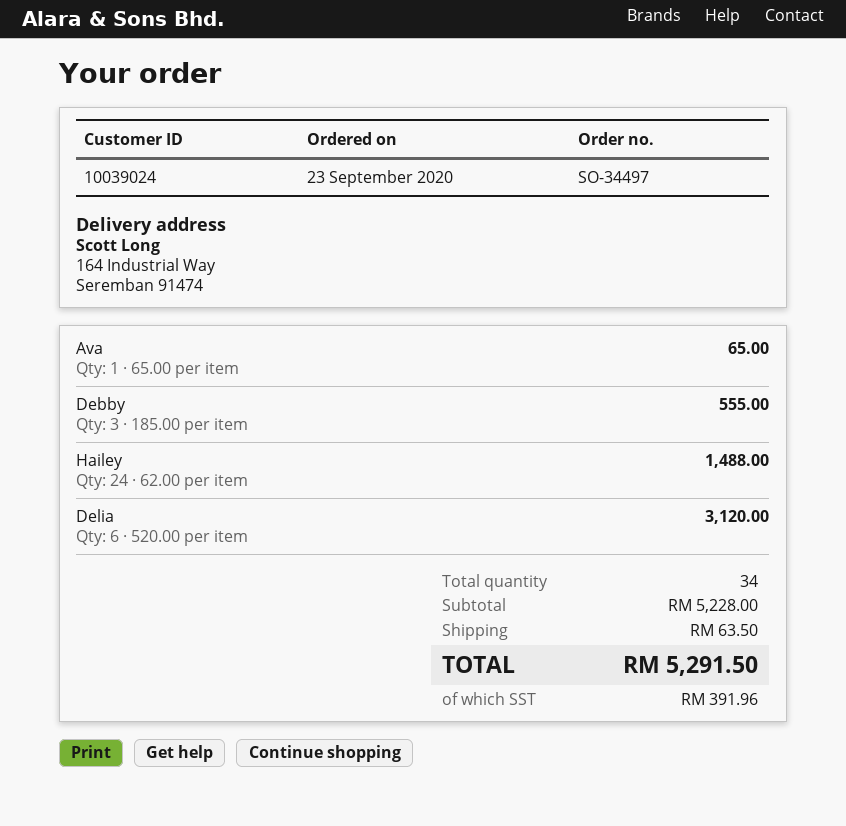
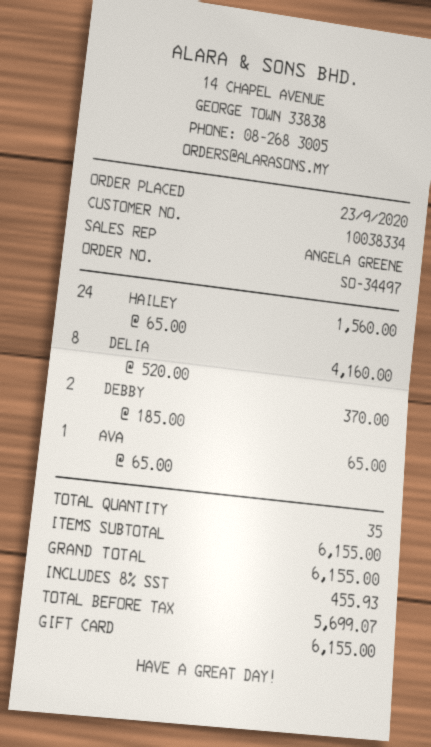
customer number: 10039024 -> 10038334
Debby: 3 x 185.00 = 555.00 -> 2 x 185.00 = 370.00
Hailey: 24 x 62.00 = 1488.00 -> 24 x 65.00 = 1560.00
Delia: 6 x 520.00 = 3120.00 -> 8 x 520.00 = 4160.00
total quantity: 34 -> 35
subtotal: 5228.00 -> 6155.00
shipping: 63.50 -> none
tax: 391.96 -> 455.93
total: 5291.50 -> 6155.00

